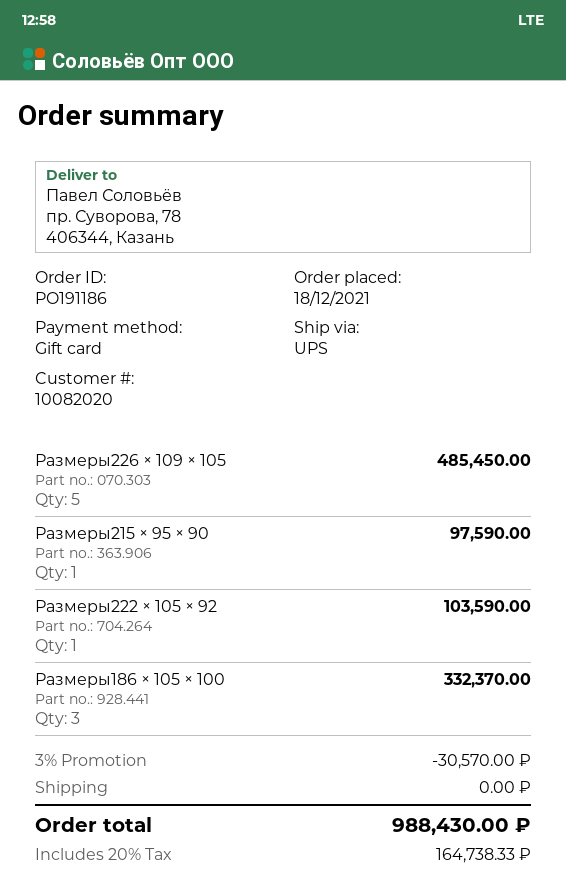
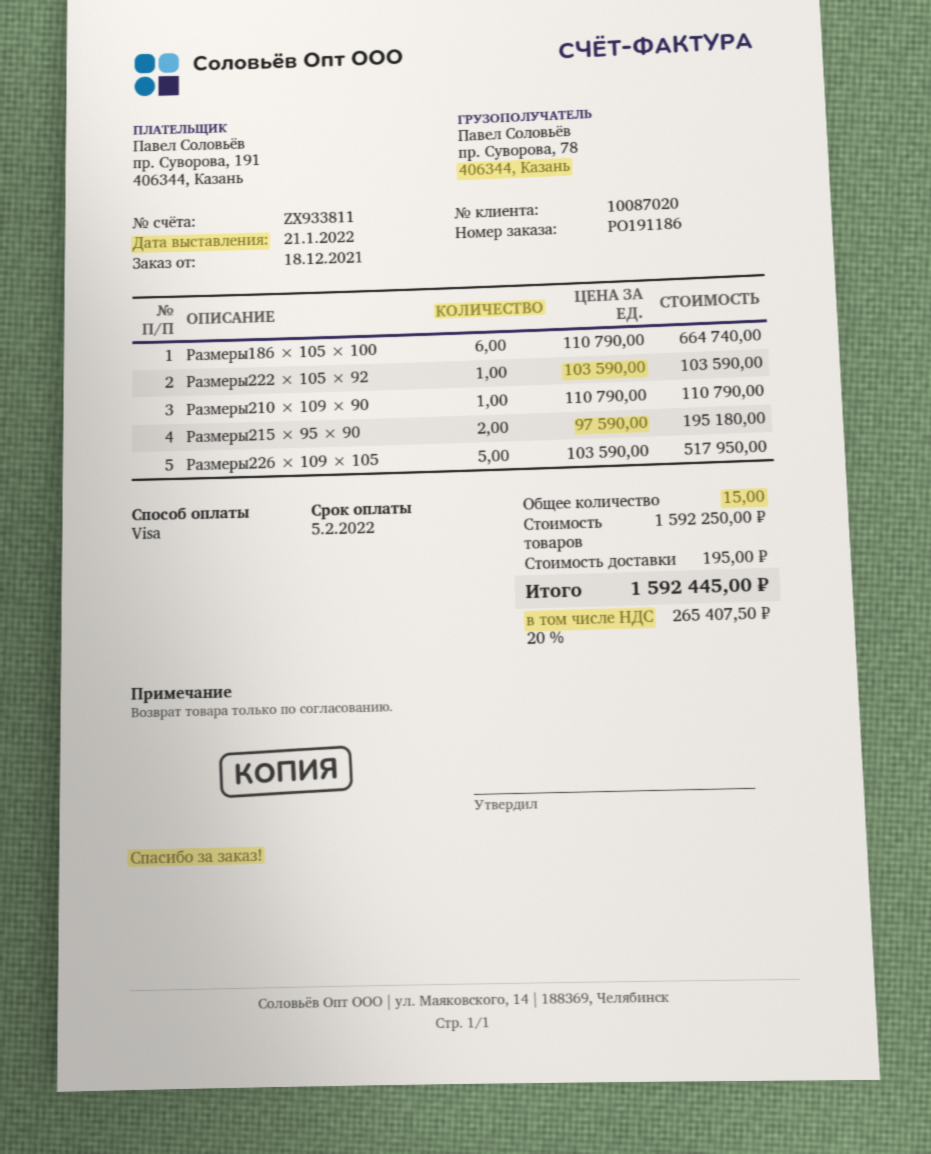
customer number: 10082020 -> 10087020
payment method: gift card -> Visa
Размеры226 × 109 × 105: 5 for 485450.00 -> 5 for 517950.00
Размеры215 × 95 × 90: 1 for 97590.00 -> 2 for 195180.00
Размеры186 × 105 × 100: 3 for 332370.00 -> 6 for 664740.00
Размеры210 × 109 × 90: none -> 1 for 110790.00
discount: 3% = 30570.00 -> none
shipping: 0.00 -> 195.00
tax: 20% = 164738.33 -> 20% = 265407.50
total: 988430.00 -> 1592445.00

